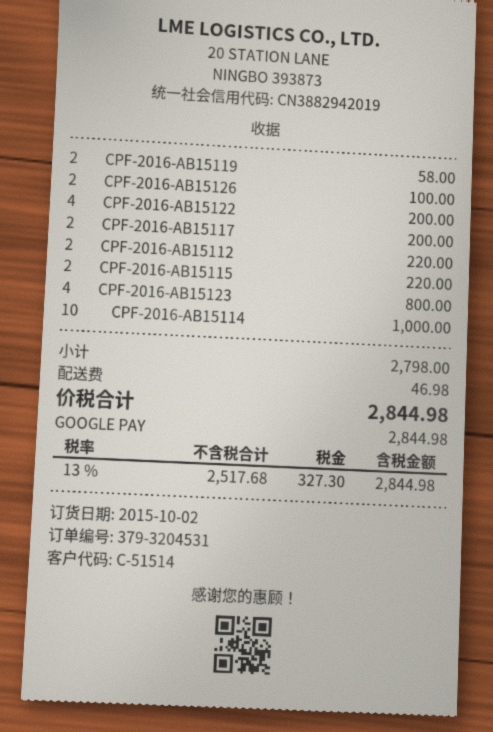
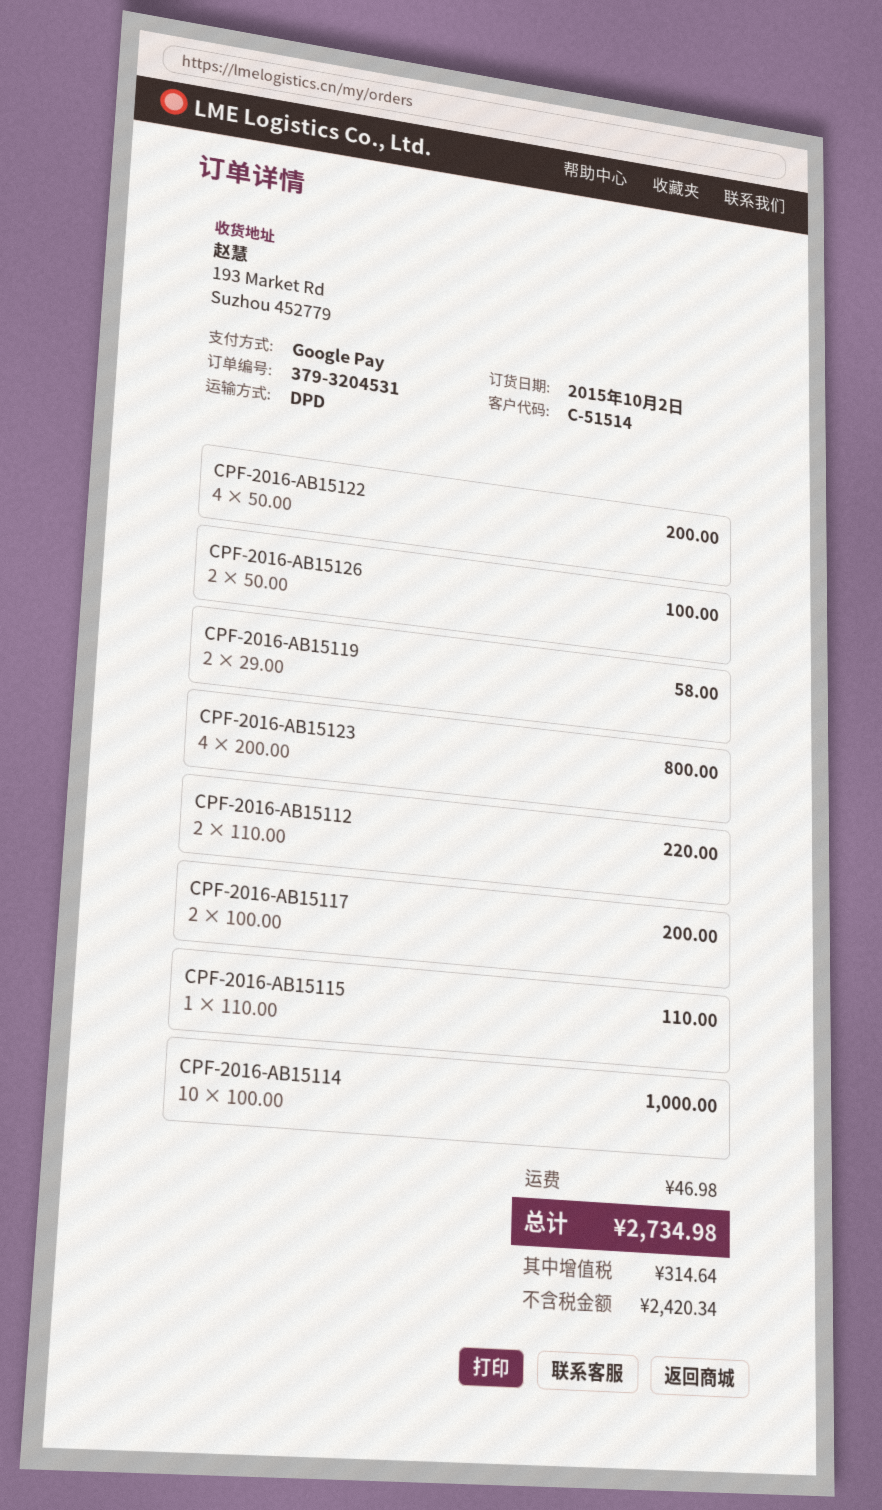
CPF-2016-AB15115: 2 for 220.00 -> 1 for 110.00
net: 2517.68 -> 2420.34
tax: 327.30 -> 314.64
total: 2844.98 -> 2734.98

